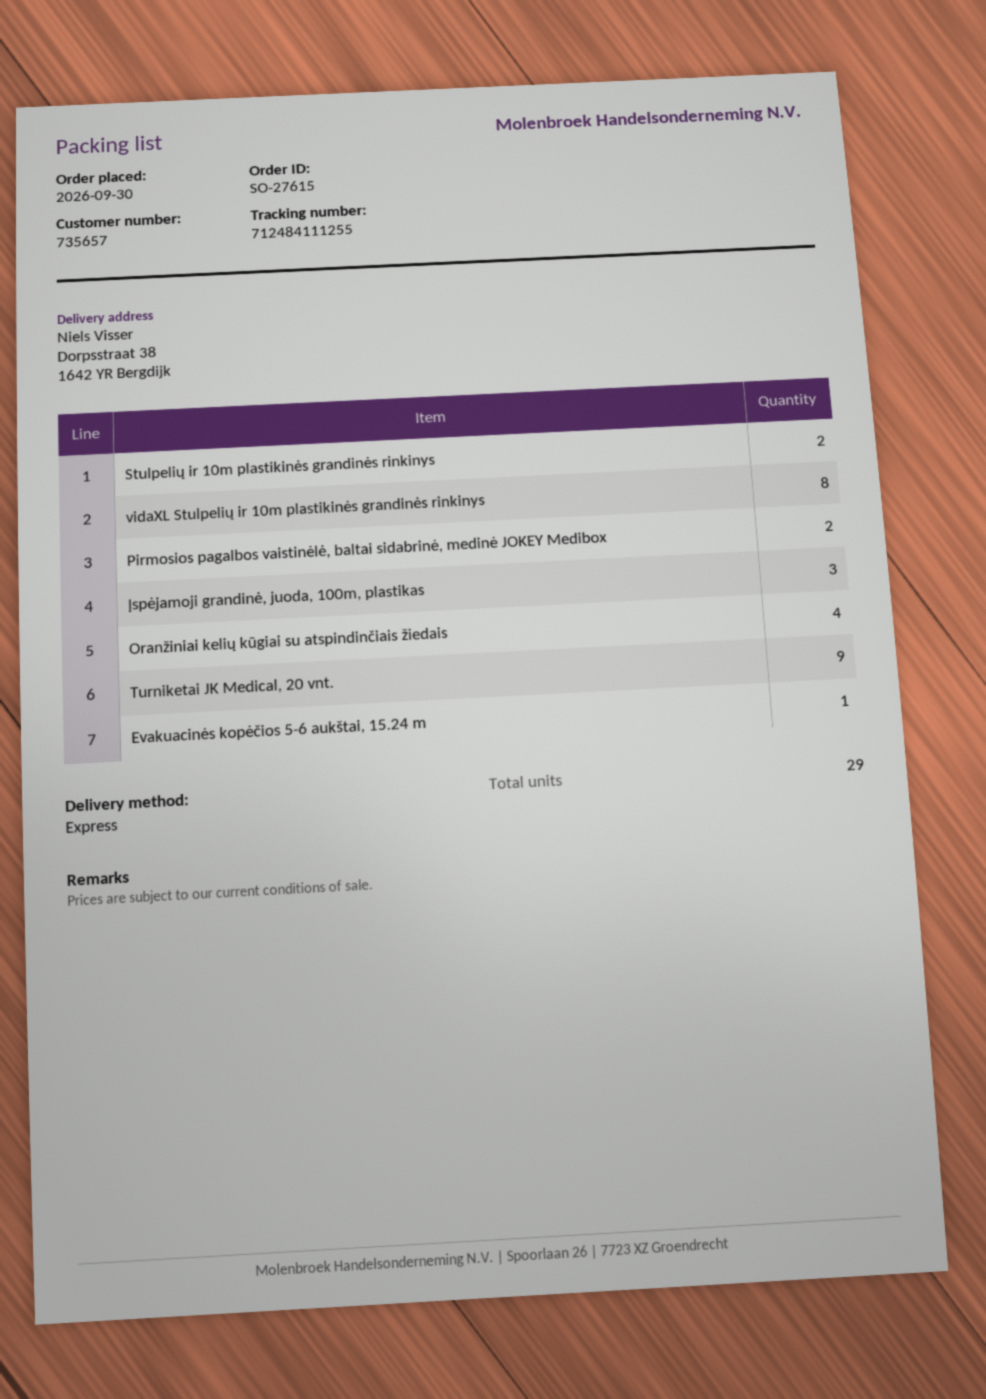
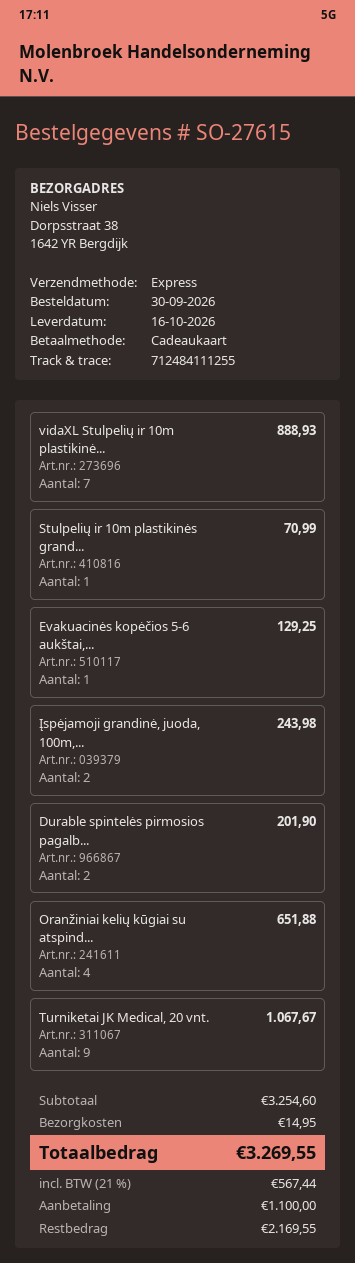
Stulpelių ir 10m plastikinės grandinės rinkinys: 2 -> 1
vidaXL Stulpelių ir 10m plastikinės grandinės rinkinys: 8 -> 7
Pirmosios pagalbos vaistinėlė, baltai sidabrinė, medinė JOKEY Medibox: 2 -> none
Įspėjamoji grandinė, juoda, 100m, plastikas: 3 -> 2
Durable spintelės pirmosios pagalb...: none -> 2

